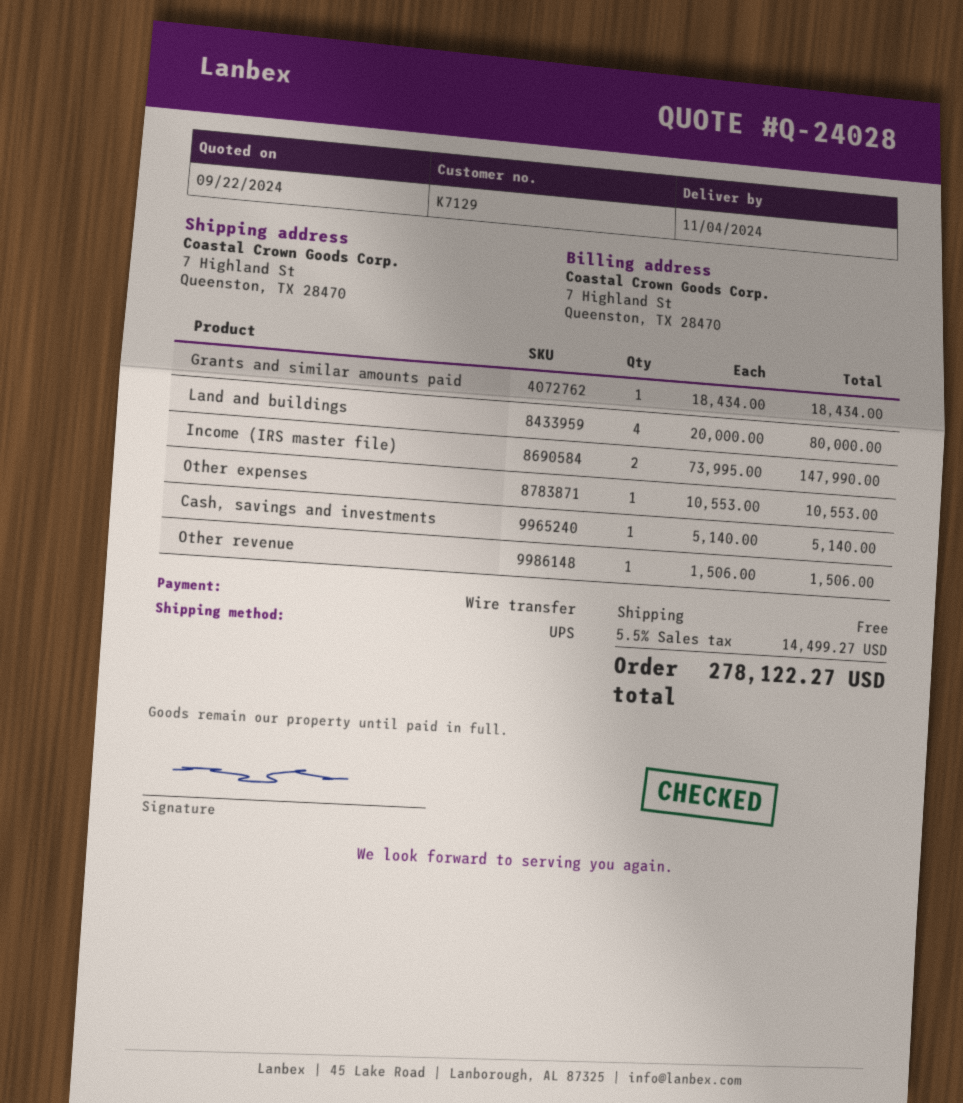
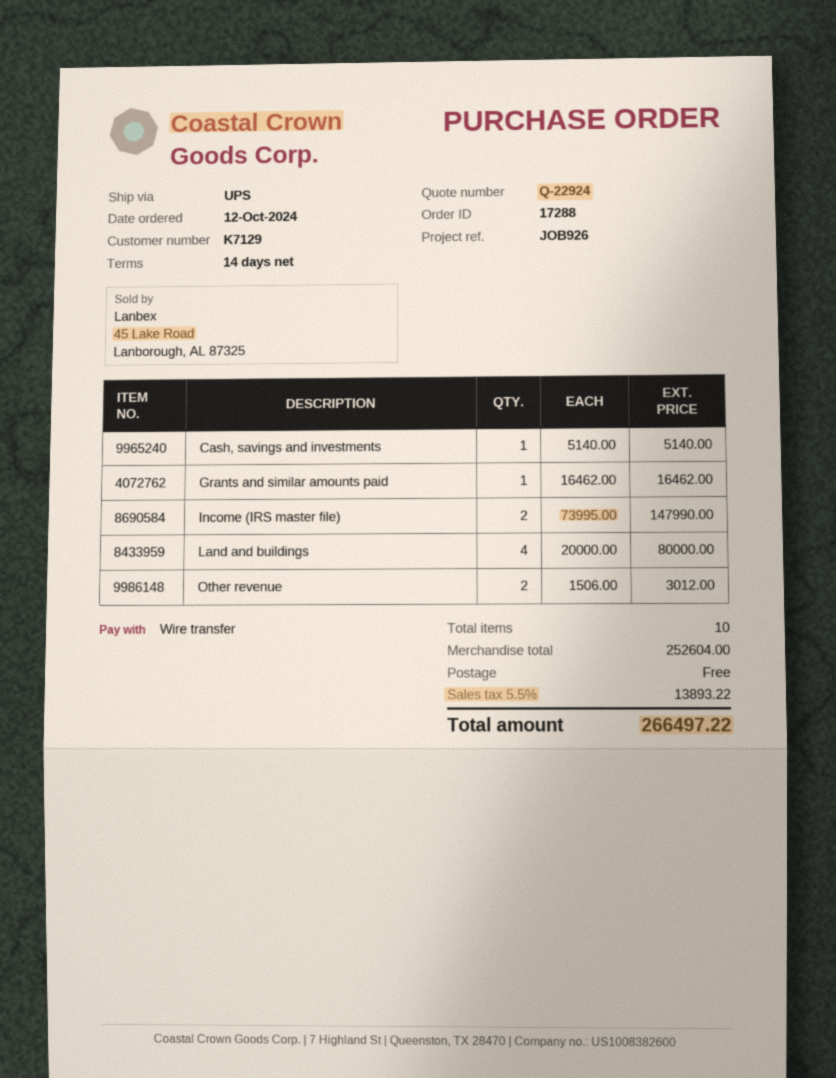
quote number: Q-24028 -> Q-22924
Grants and similar amounts paid: 1 x 18434.00 = 18434.00 -> 1 x 16462.00 = 16462.00
Other expenses: 1 x 10553.00 = 10553.00 -> none
Other revenue: 1 x 1506.00 = 1506.00 -> 2 x 1506.00 = 3012.00
tax: 5.5% = 14499.27 -> 5.5% = 13893.22
total: 278122.27 -> 266497.22

